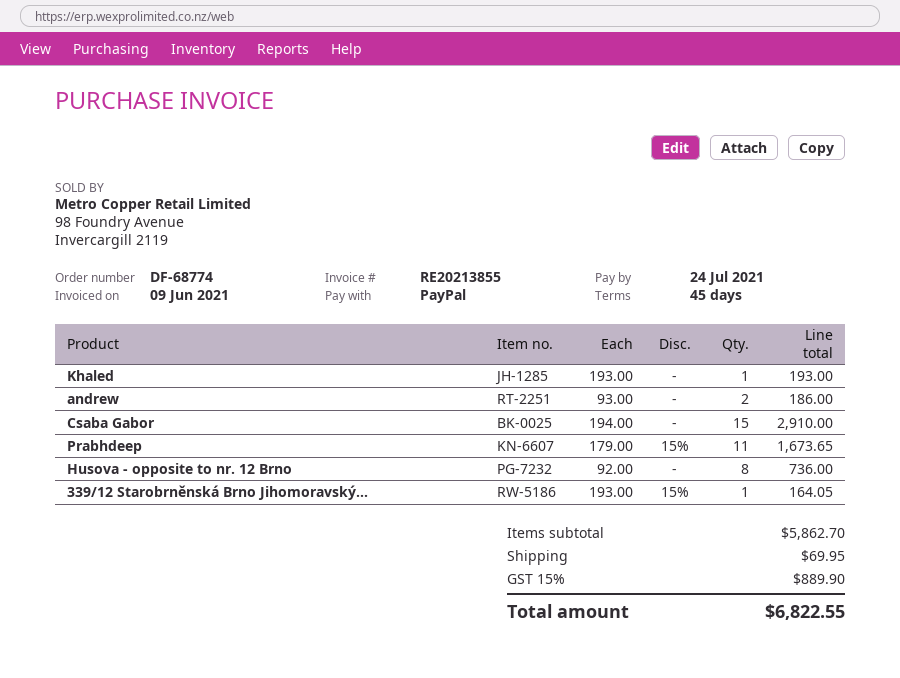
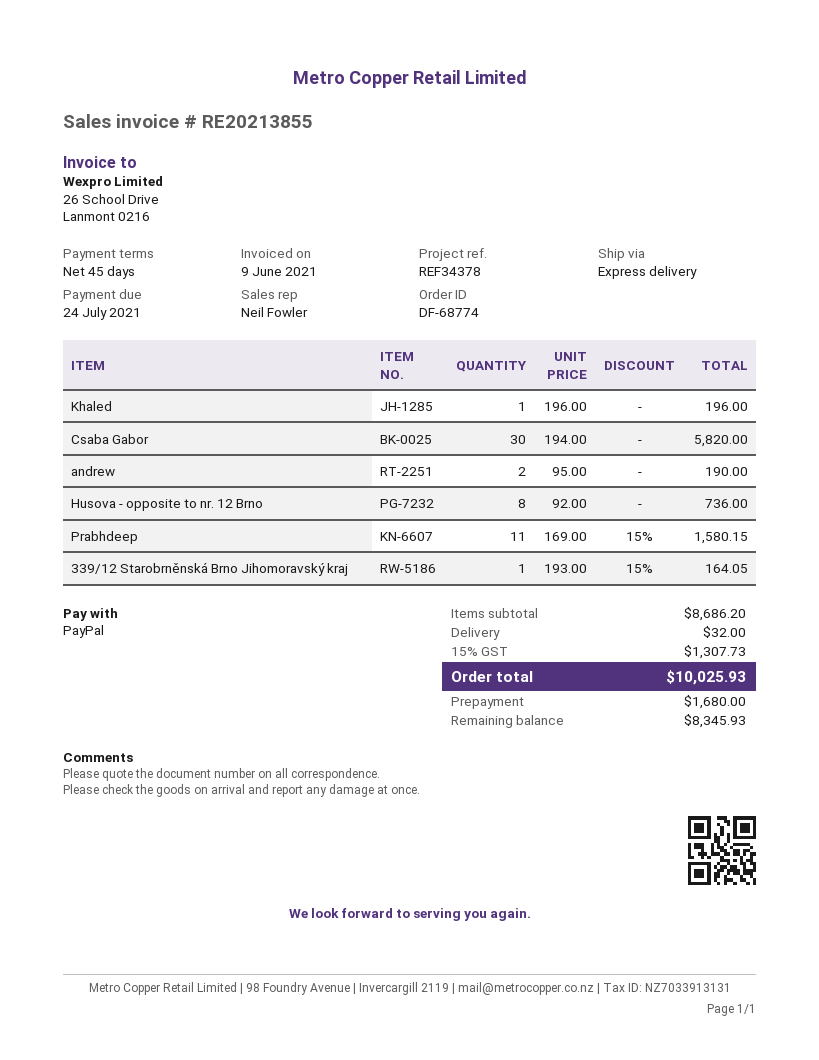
Khaled: 1 x 193.00 = 193.00 -> 1 x 196.00 = 196.00
andrew: 2 x 93.00 = 186.00 -> 2 x 95.00 = 190.00
Csaba Gabor: 15 x 194.00 = 2910.00 -> 30 x 194.00 = 5820.00
Prabhdeep: 11 x 179.00 - 15% = 1673.65 -> 11 x 169.00 - 15% = 1580.15
subtotal: 5862.70 -> 8686.20
shipping: 69.95 -> 32.00
tax: 15% = 889.90 -> 15% = 1307.73
total: 6822.55 -> 10025.93

